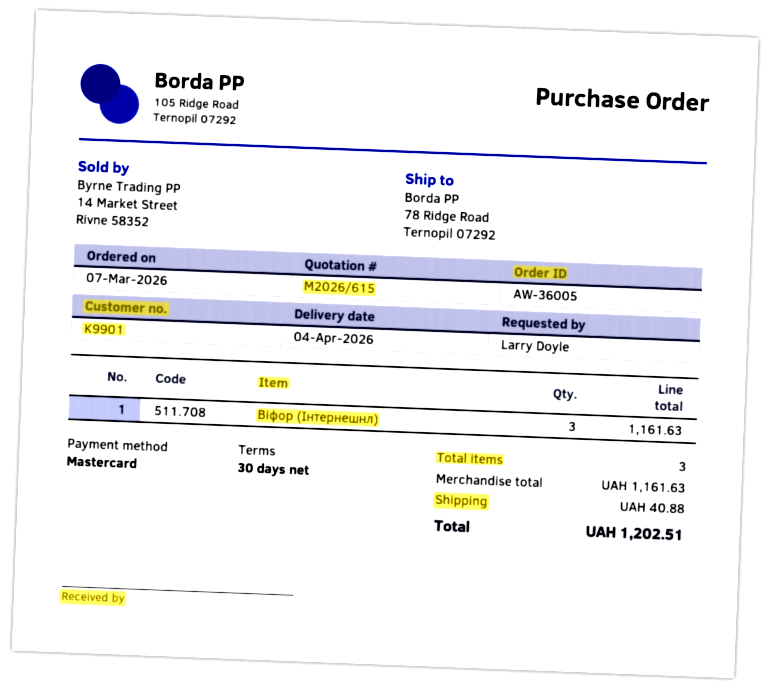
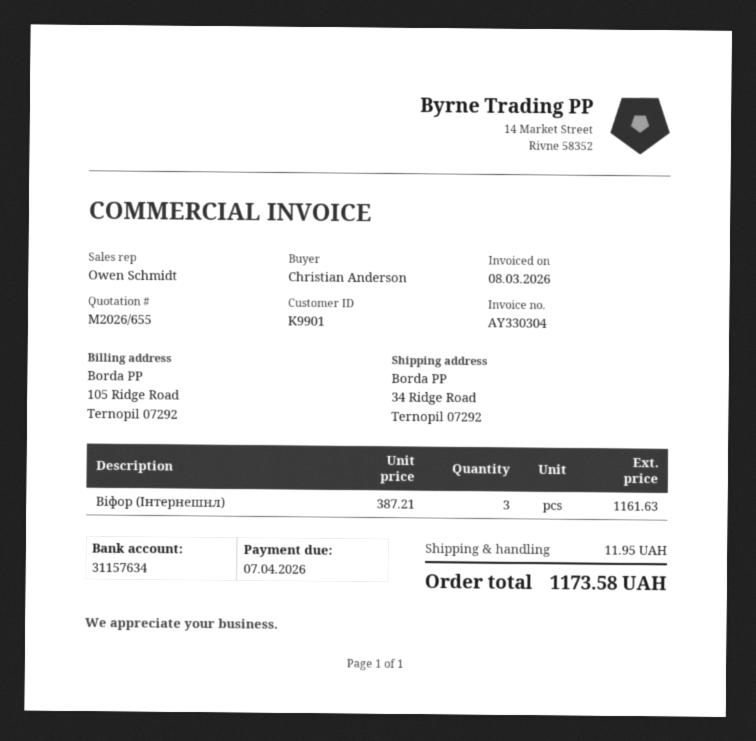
quote number: M2026/615 -> M2026/655
ordered by: Larry Doyle -> Christian Anderson
ship to: 78 Ridge Road, Ternopil 07292 -> 34 Ridge Road, Ternopil 07292
shipping: 40.88 -> 11.95
total: 1202.51 -> 1173.58

